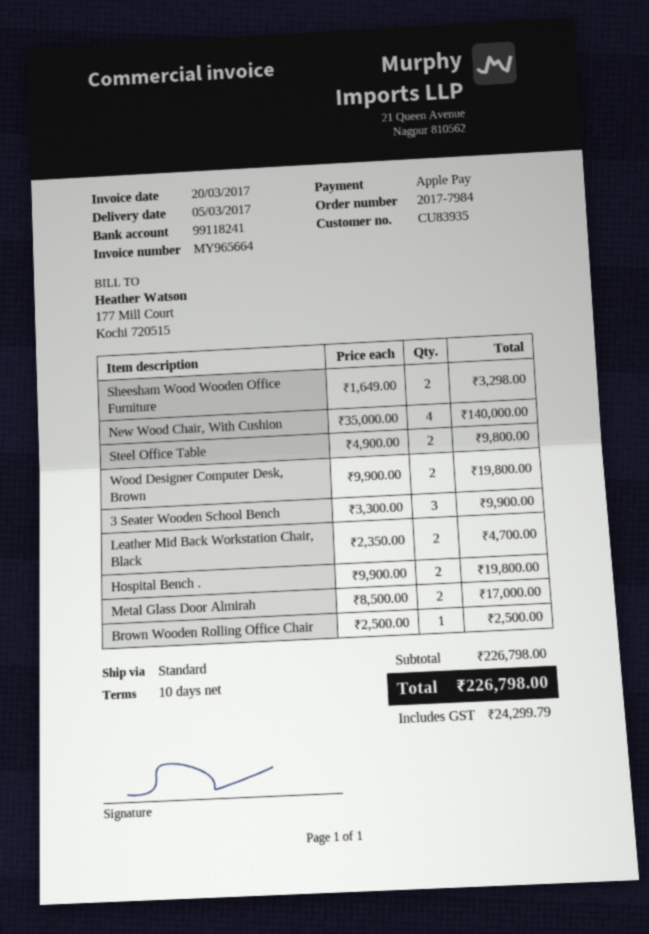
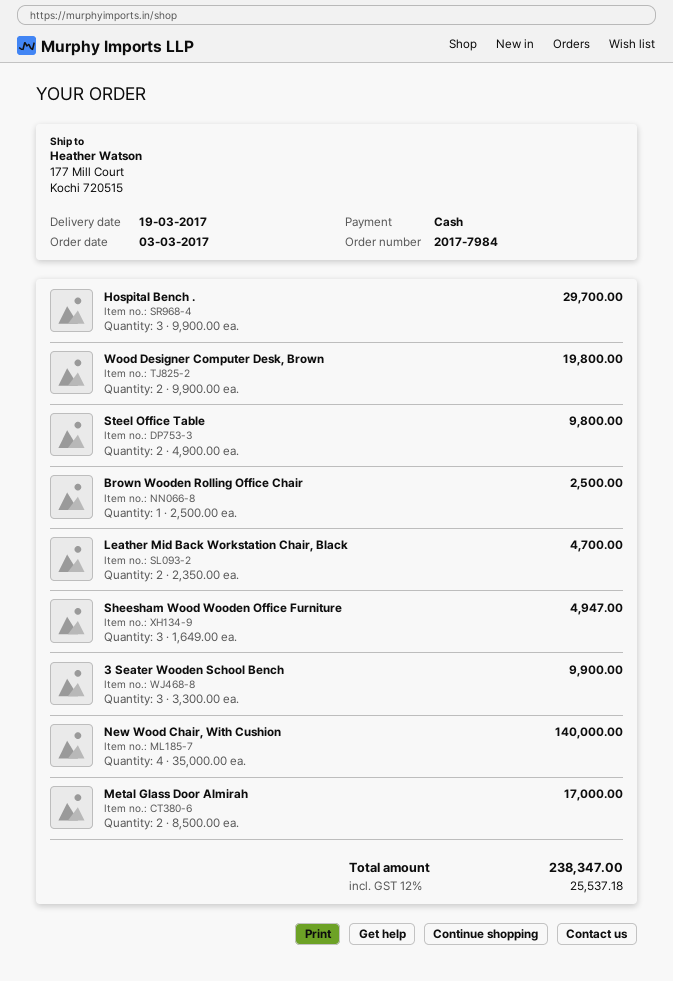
delivery date: 2017-03-05 -> 2017-03-19
payment method: Apple Pay -> cash
Sheesham Wood Wooden Office Furniture: 2 x 1649.00 = 3298.00 -> 3 x 1649.00 = 4947.00
Hospital Bench .: 2 x 9900.00 = 19800.00 -> 3 x 9900.00 = 29700.00
tax: 24299.79 -> 25537.18
total: 226798.00 -> 238347.00

